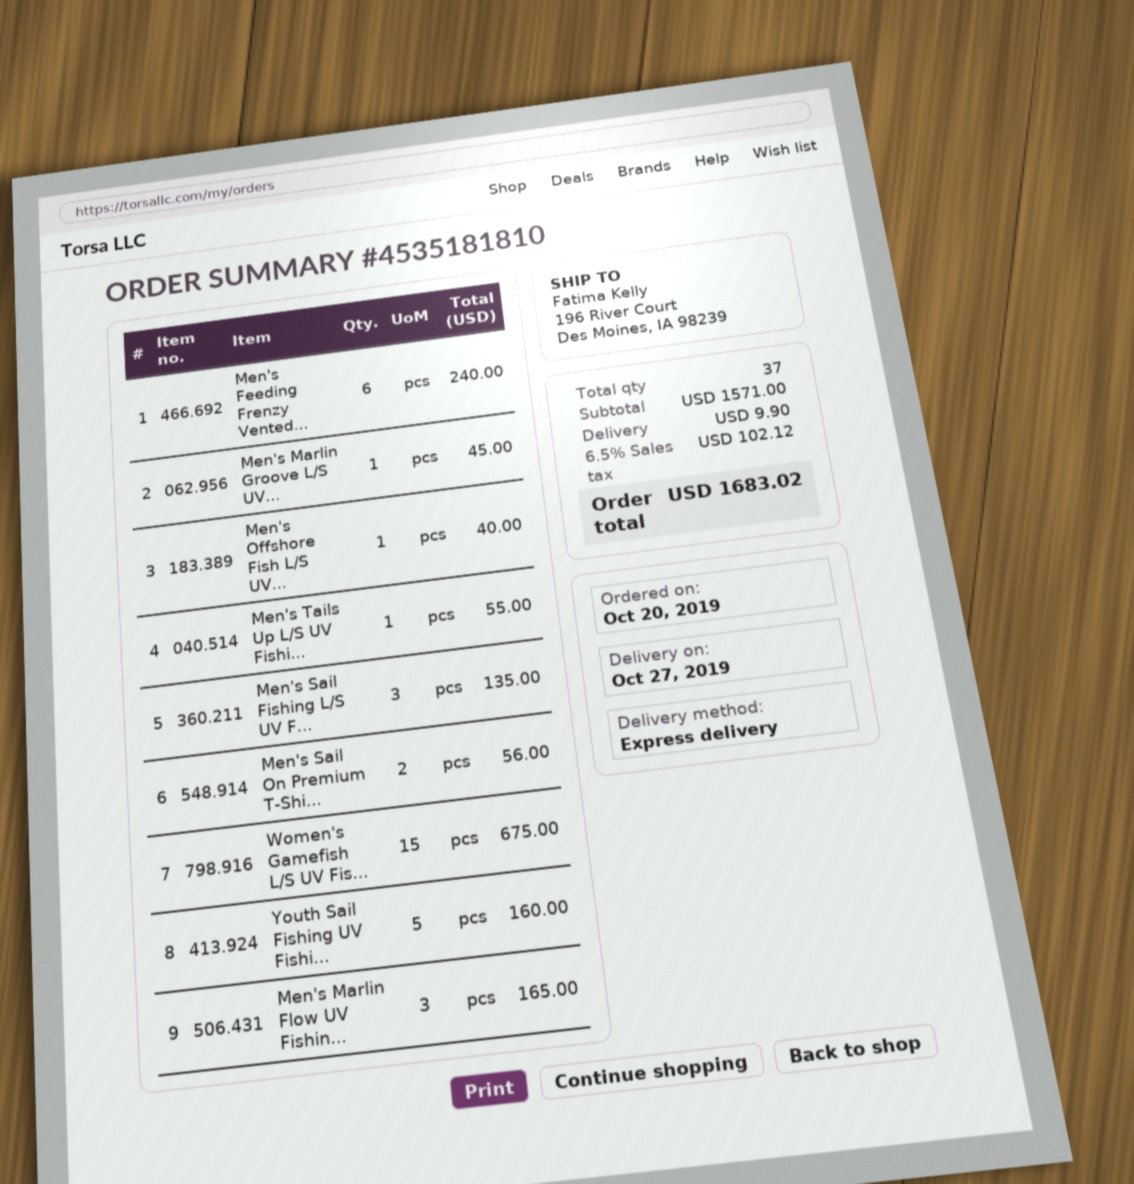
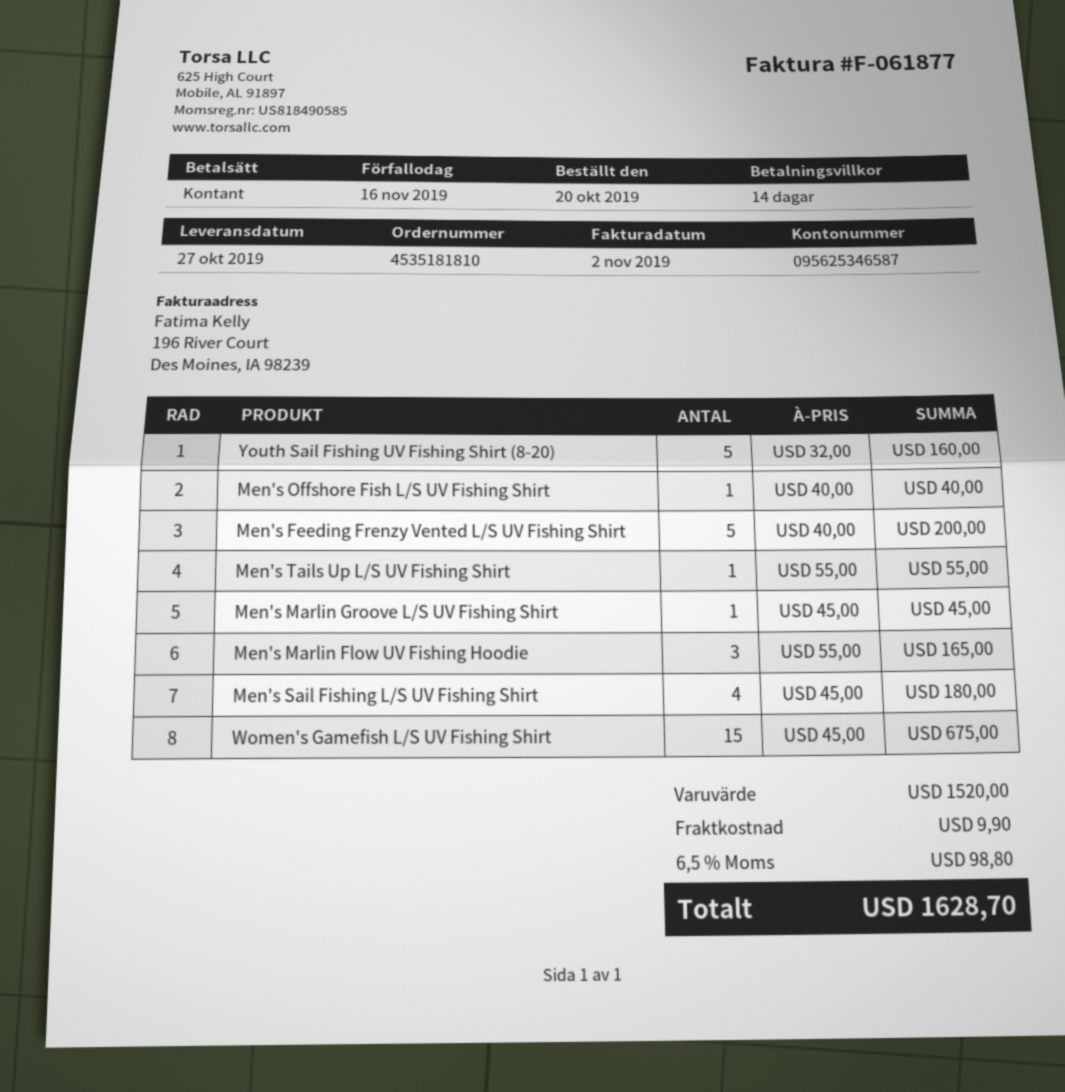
Men's Feeding Frenzy Vented...: 6 for 240.00 -> 5 for 200.00
Men's Sail Fishing L/S UV F...: 3 for 135.00 -> 4 for 180.00
Men's Sail On Premium T-Shi...: 2 for 56.00 -> none
subtotal: 1571.00 -> 1520.00
tax: 6.5% = 102.12 -> 6.5% = 98.80
total: 1683.02 -> 1628.70

